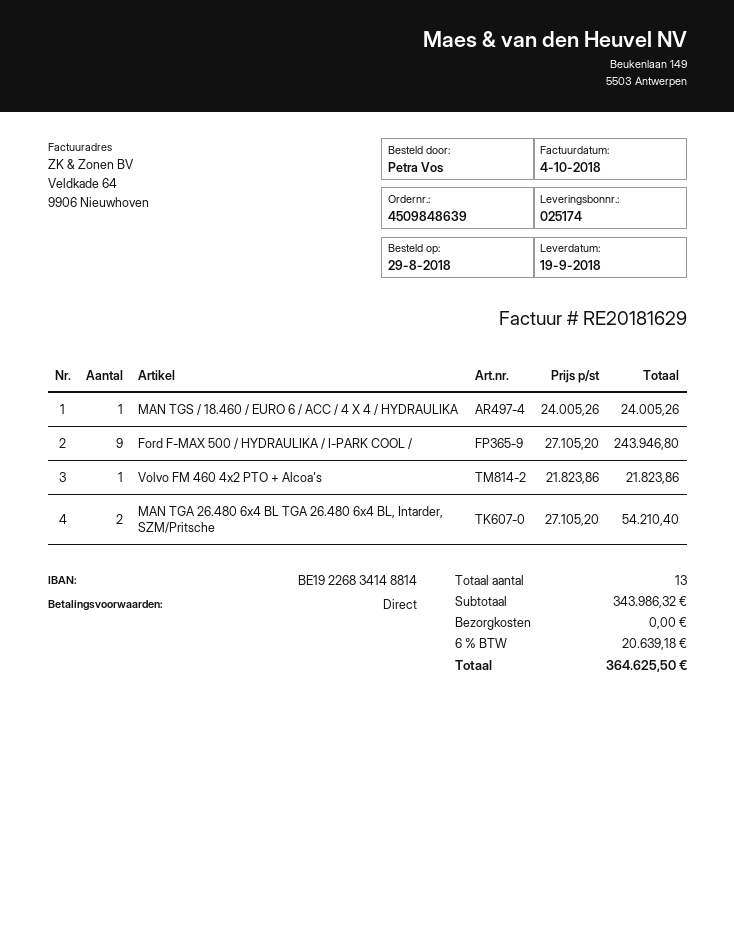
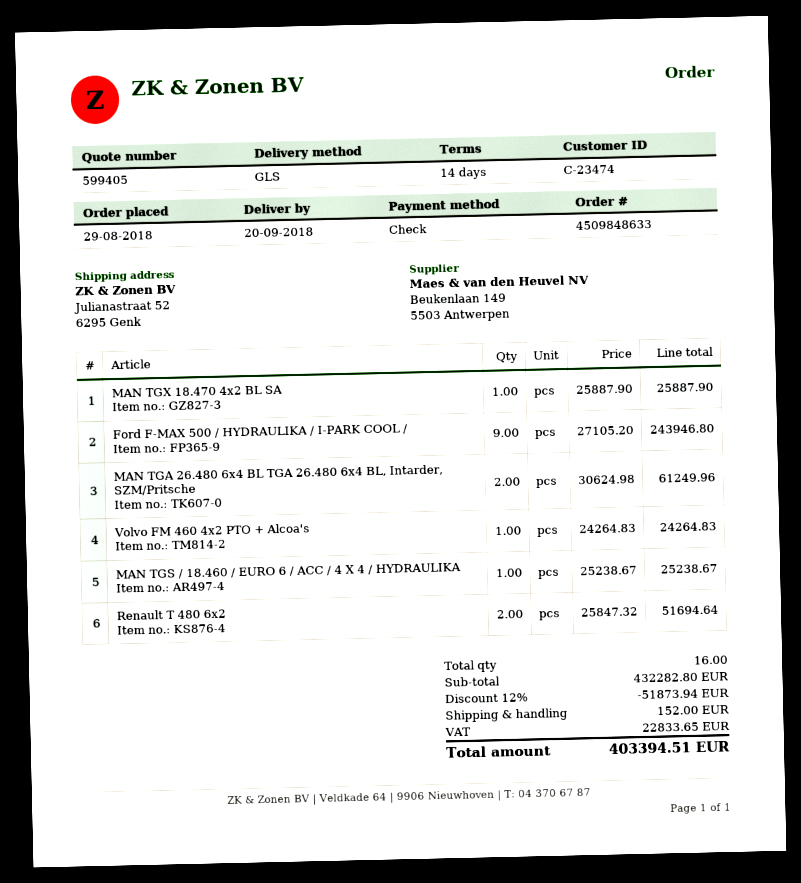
order number: 4509848639 -> 4509848633
delivery date: 2018-09-19 -> 2018-09-20
payment terms: on receipt -> 14 days
MAN TGS / 18.460 / EURO 6 / ACC / 4 X 4 / HYDRAULIKA: 1 x 24005.26 = 24005.26 -> 1 x 25238.67 = 25238.67
Volvo FM 460 4x2 PTO + Alcoa's: 1 x 21823.86 = 21823.86 -> 1 x 24264.83 = 24264.83
MAN TGA 26.480 6x4 BL TGA 26.480 6x4 BL, Intarder, SZM/Pritsche: 2 x 27105.20 = 54210.40 -> 2 x 30624.98 = 61249.96
MAN TGX 18.470 4x2 BL SA: none -> 1 x 25887.90 = 25887.90
Renault T 480 6x2: none -> 2 x 25847.32 = 51694.64
total quantity: 13 -> 16
subtotal: 343986.32 -> 432282.80
discount: none -> 12% = 51873.94
shipping: 0.00 -> 152.00
tax: 20639.18 -> 22833.65
total: 364625.50 -> 403394.51

